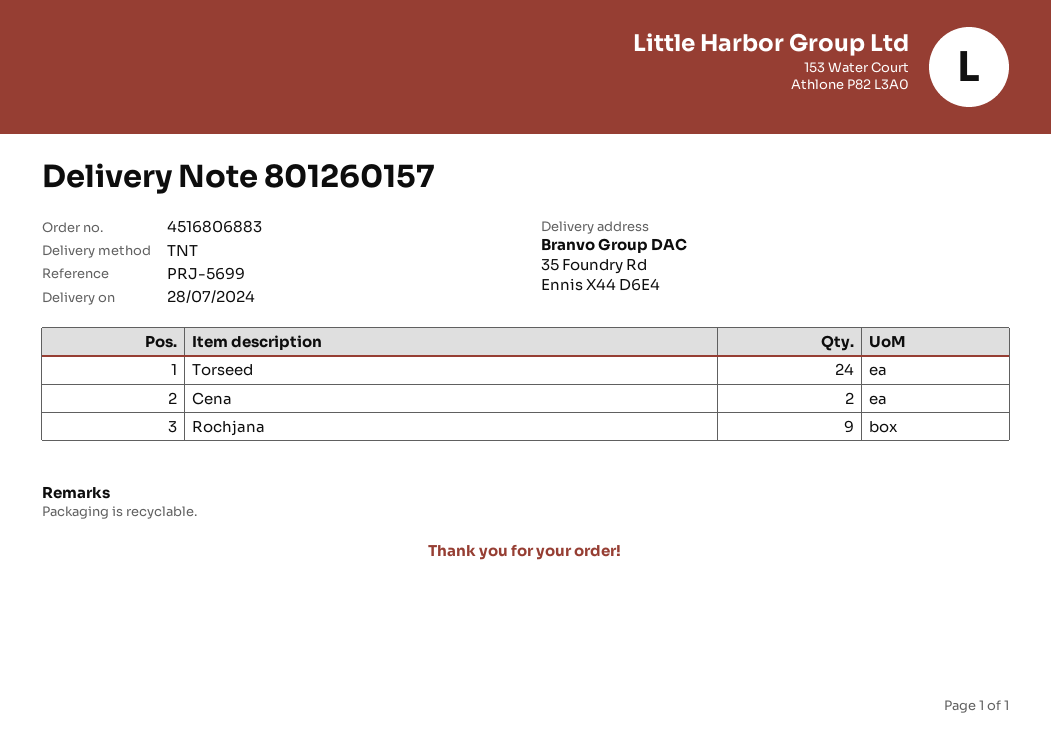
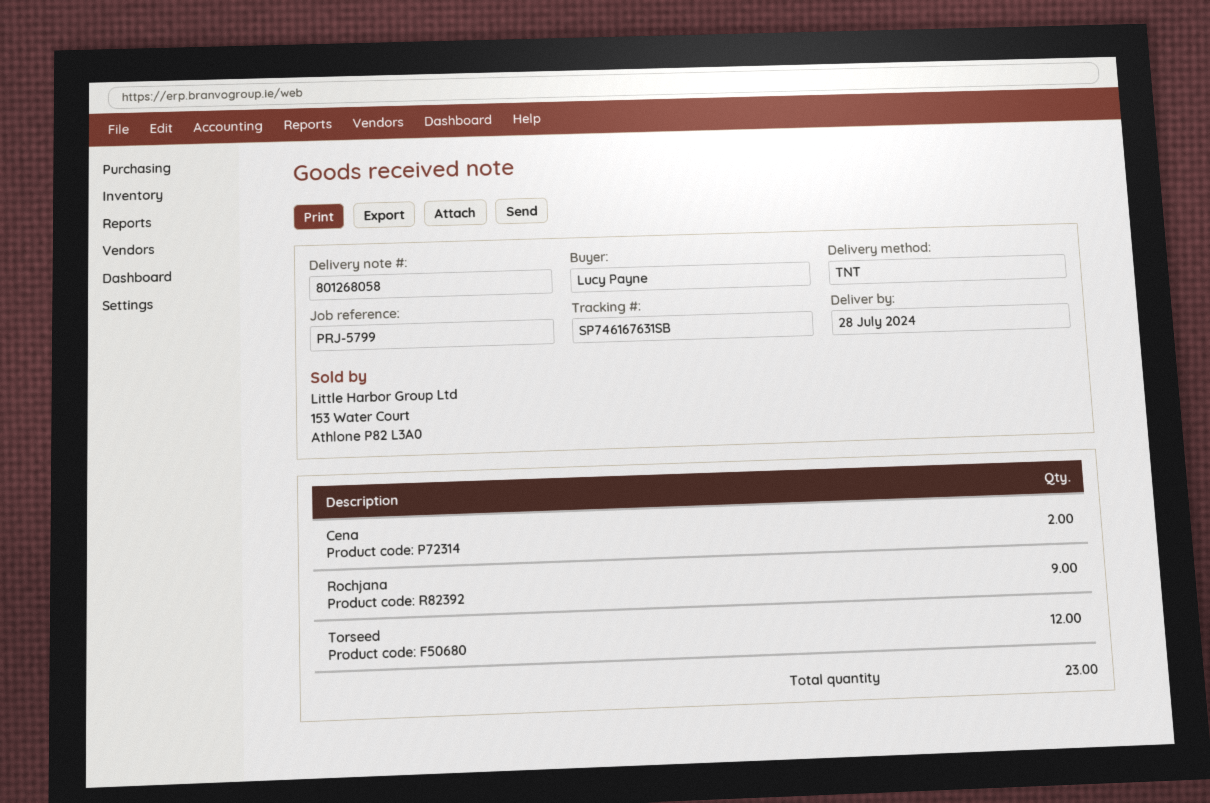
delivery note number: 801260157 -> 801268058
reference: PRJ-5699 -> PRJ-5799
Torseed: 24 -> 12

